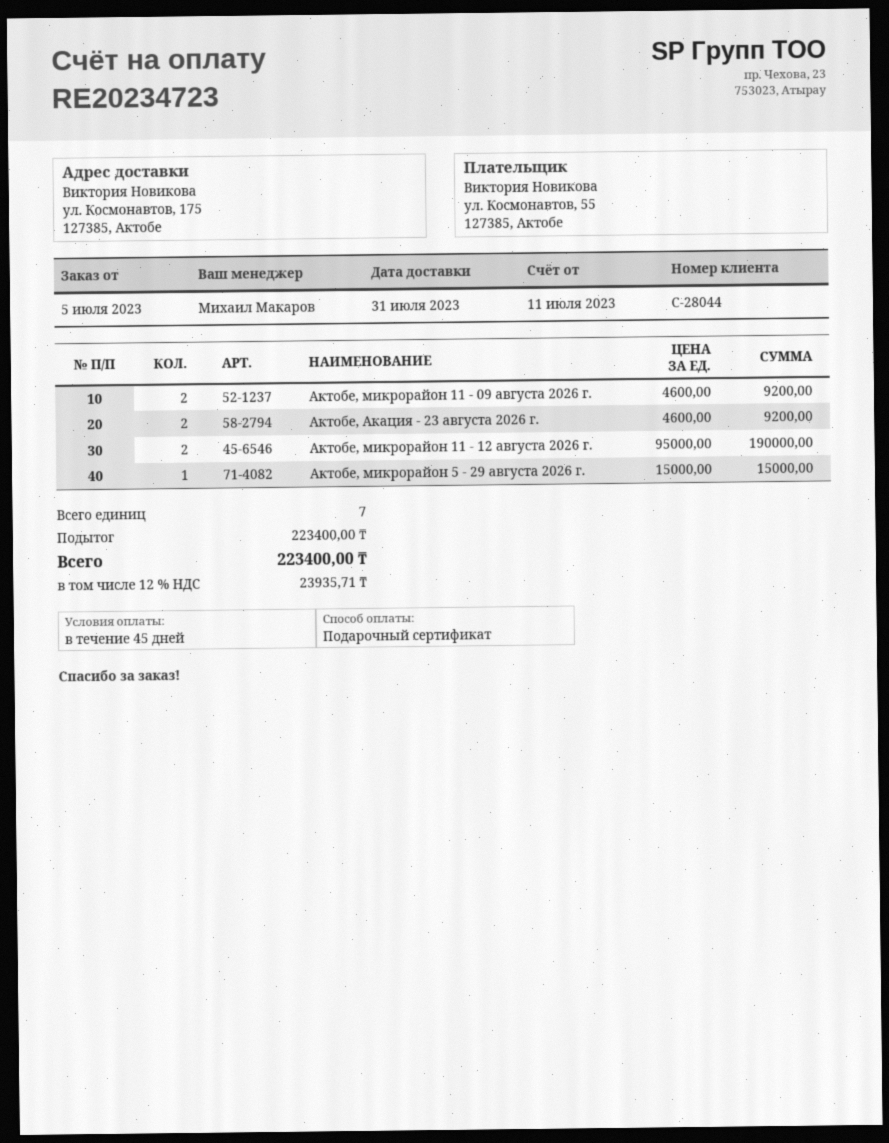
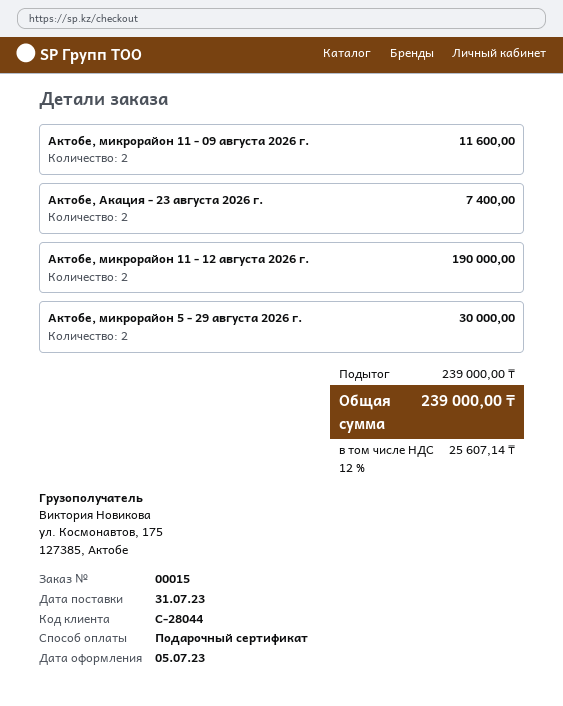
Актобе, микрорайон 11 - 09 августа 2026 г.: 2 for 9200.00 -> 2 for 11600.00
Актобе, Акация - 23 августа 2026 г.: 2 for 9200.00 -> 2 for 7400.00
Актобе, микрорайон 5 - 29 августа 2026 г.: 1 for 15000.00 -> 2 for 30000.00
subtotal: 223400.00 -> 239000.00
tax: 12% = 23935.71 -> 12% = 25607.14
total: 223400.00 -> 239000.00

